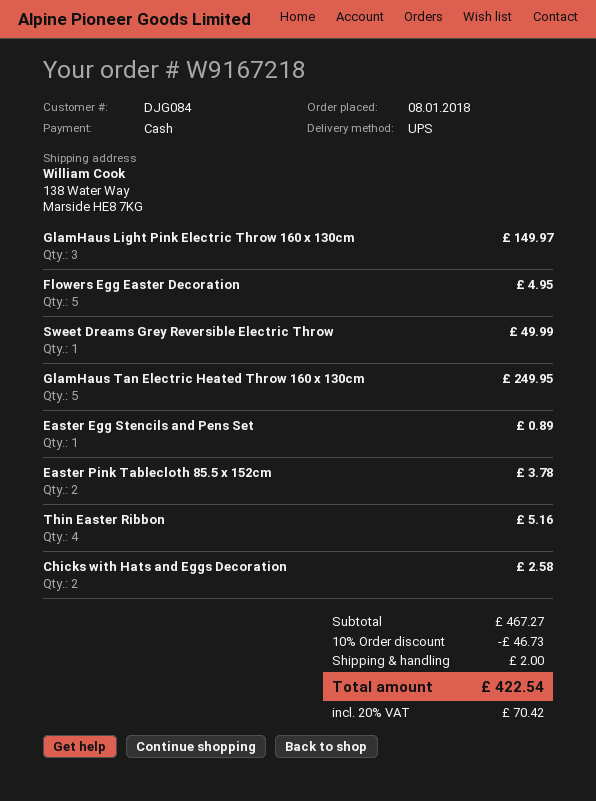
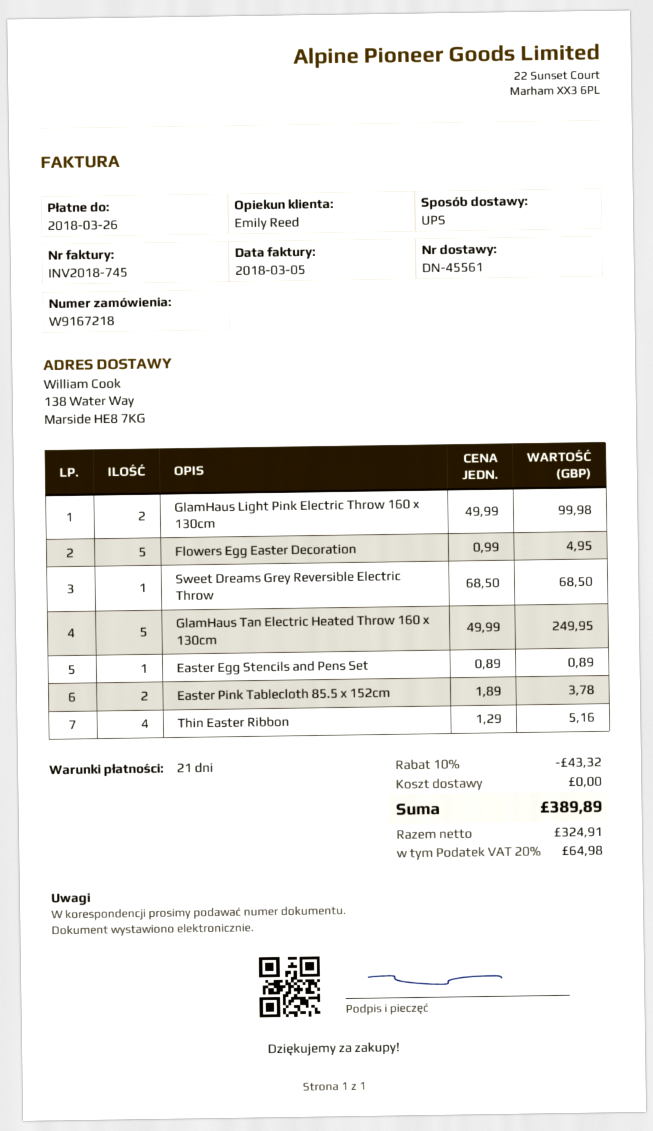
GlamHaus Light Pink Electric Throw 160 x 130cm: 3 for 149.97 -> 2 for 99.98
Sweet Dreams Grey Reversible Electric Throw: 1 for 49.99 -> 1 for 68.50
Chicks with Hats and Eggs Decoration: 2 for 2.58 -> none
discount: 10% = 46.73 -> 10% = 43.32
shipping: 2.00 -> 0.00
tax: 20% = 70.42 -> 20% = 64.98
total: 422.54 -> 389.89

